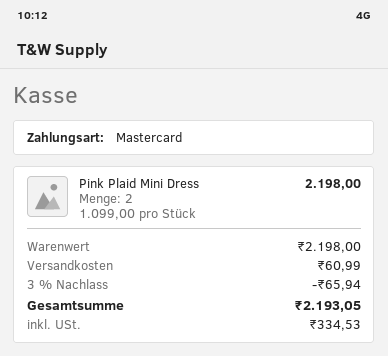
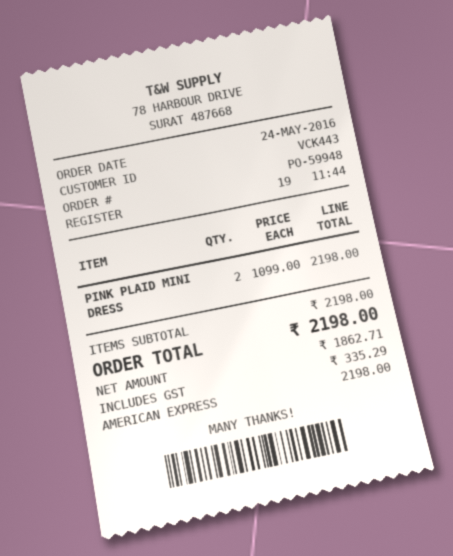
payment method: Mastercard -> American Express
discount: 3% = 65.94 -> none
shipping: 60.99 -> none
tax: 334.53 -> 335.29
total: 2193.05 -> 2198.00

